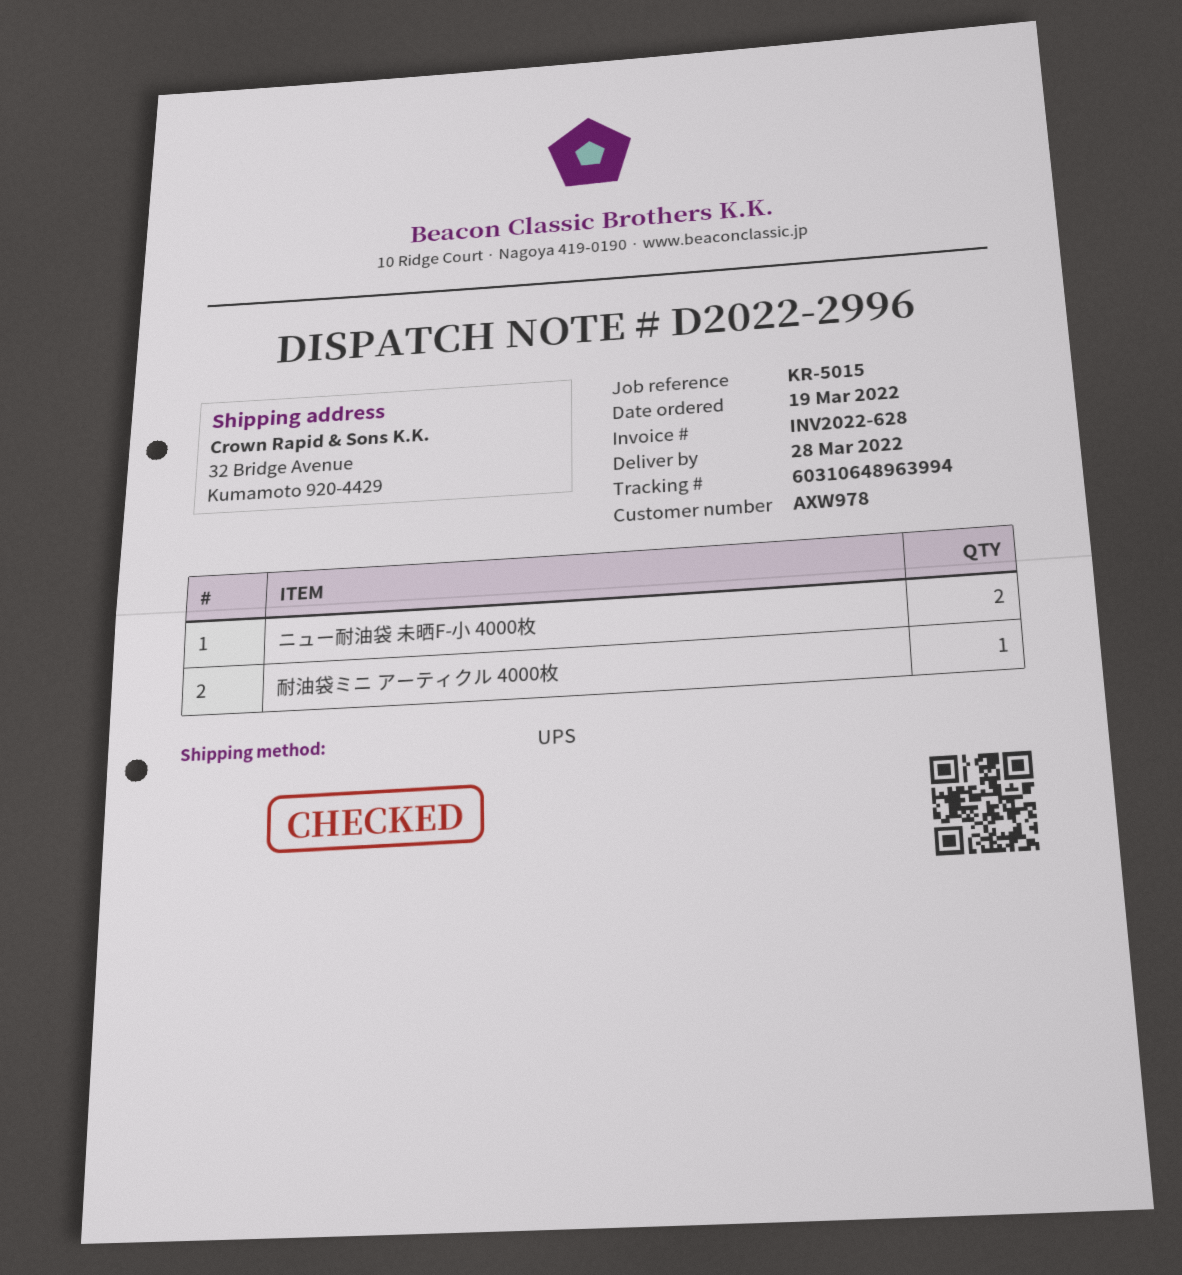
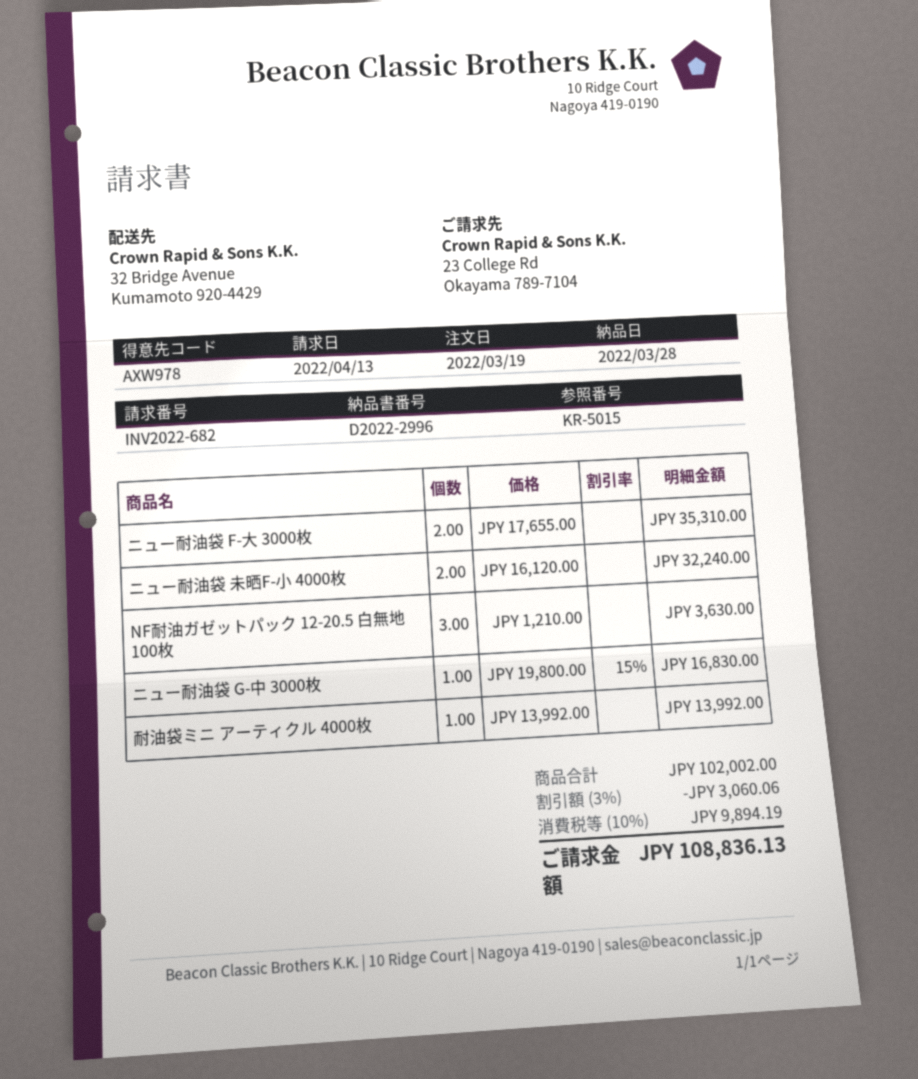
invoice number: INV2022-628 -> INV2022-682
ニュー耐油袋 F-大 3000枚: none -> 2
NF耐油ガゼットパック 12-20.5 白無地 100枚: none -> 3
ニュー耐油袋 G-中 3000枚: none -> 1

